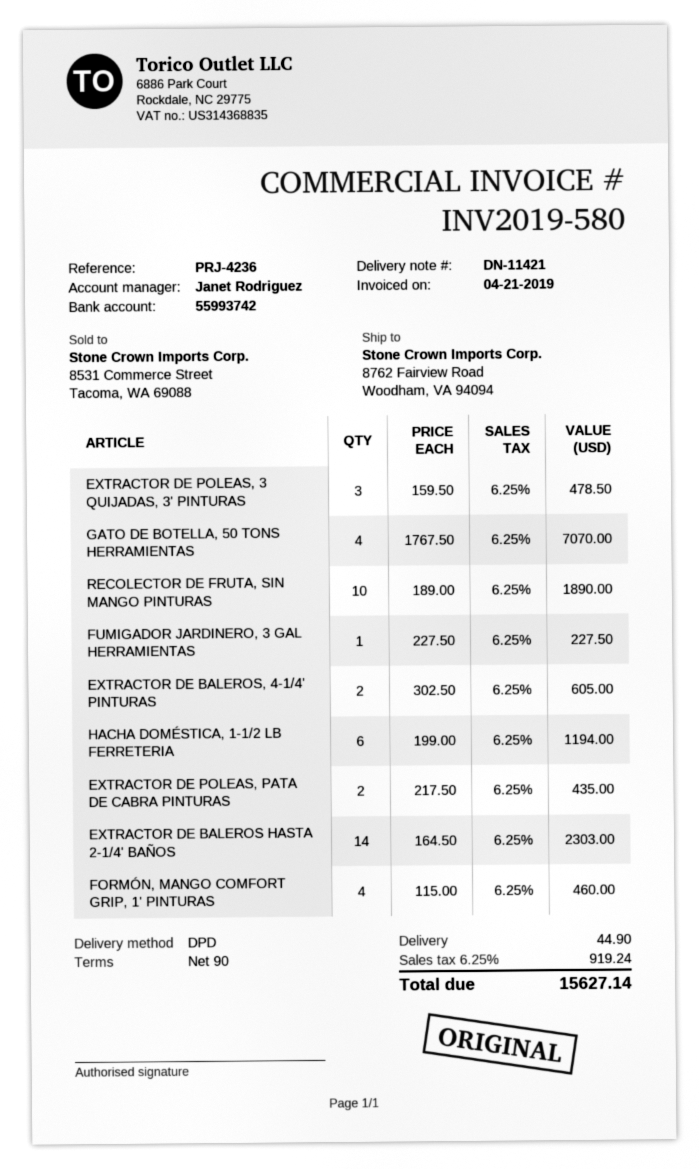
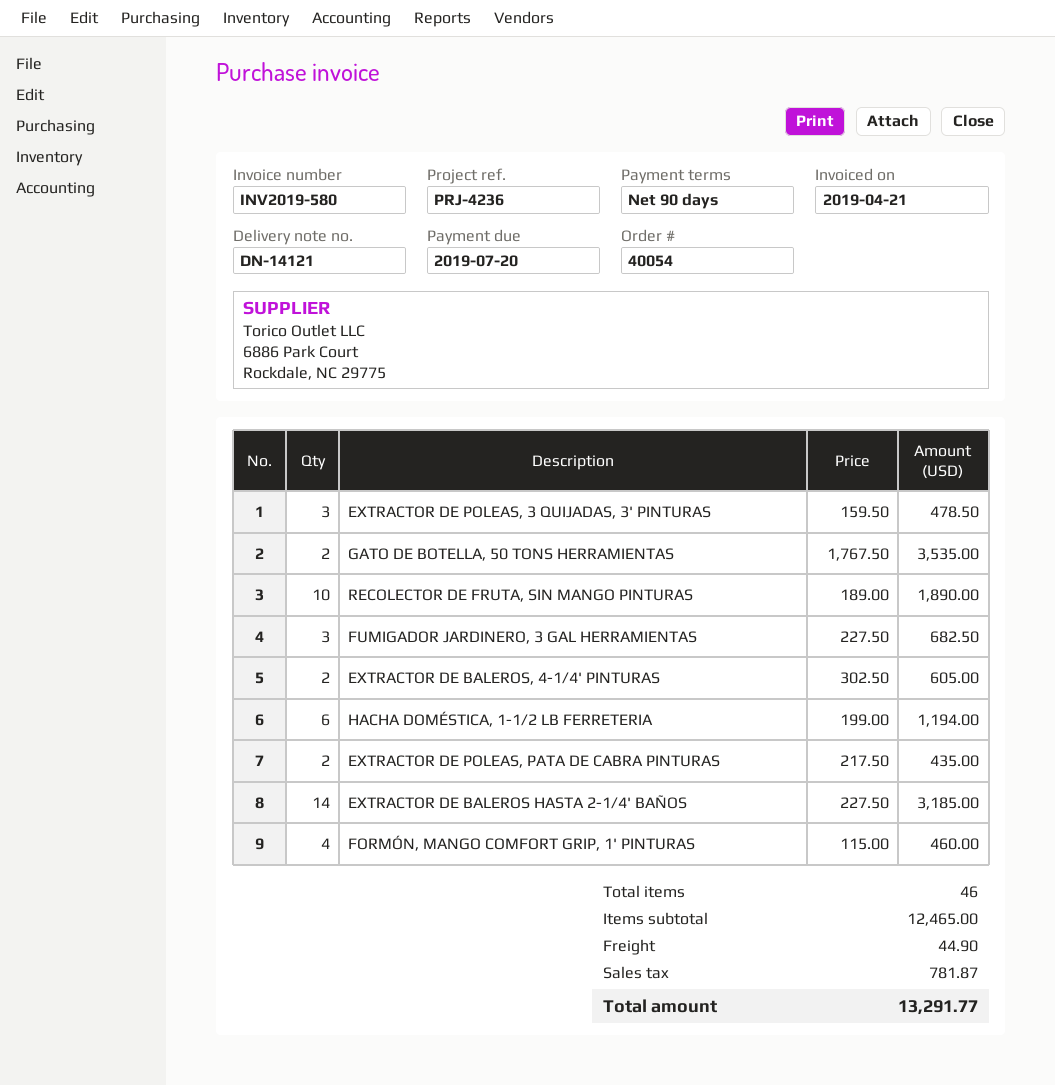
delivery note number: DN-11421 -> DN-14121
GATO DE BOTELLA, 50 TONS HERRAMIENTAS: 4 x 1767.50 = 7070.00 -> 2 x 1767.50 = 3535.00
FUMIGADOR JARDINERO, 3 GAL HERRAMIENTAS: 1 x 227.50 = 227.50 -> 3 x 227.50 = 682.50
EXTRACTOR DE BALEROS HASTA 2-1/4' BAÑOS: 14 x 164.50 = 2303.00 -> 14 x 227.50 = 3185.00
tax: 919.24 -> 781.87
total: 15627.14 -> 13291.77

